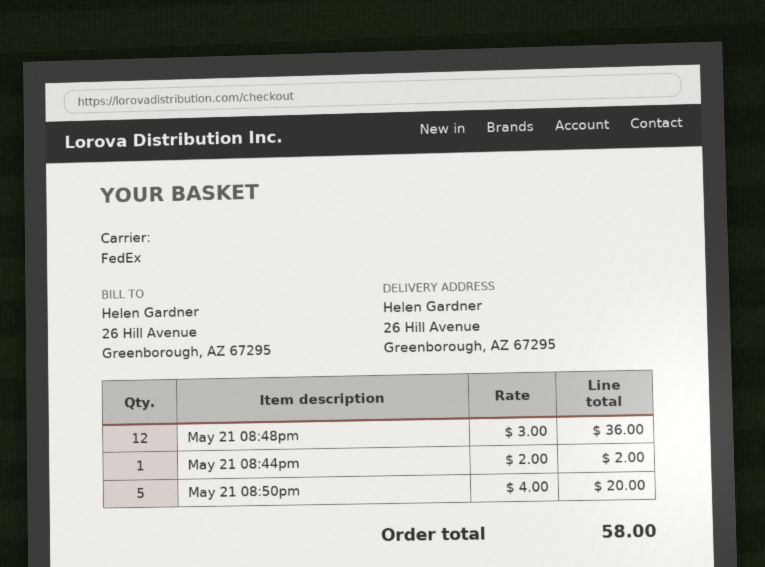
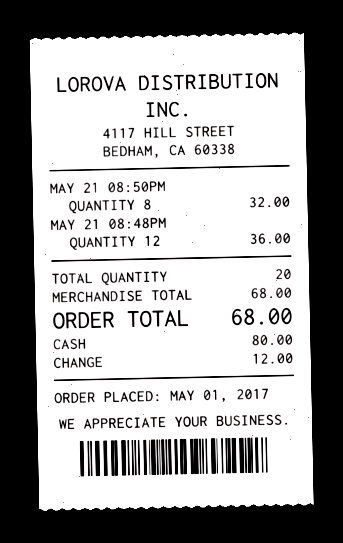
May 21 08:44pm: 1 for 2.00 -> none
May 21 08:50pm: 5 for 20.00 -> 8 for 32.00
total: 58.00 -> 68.00

